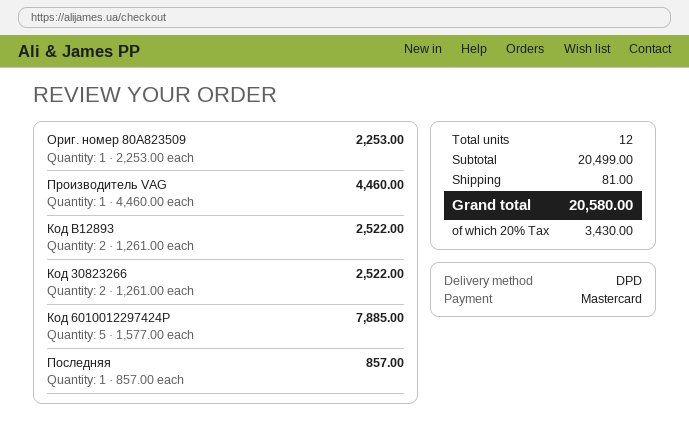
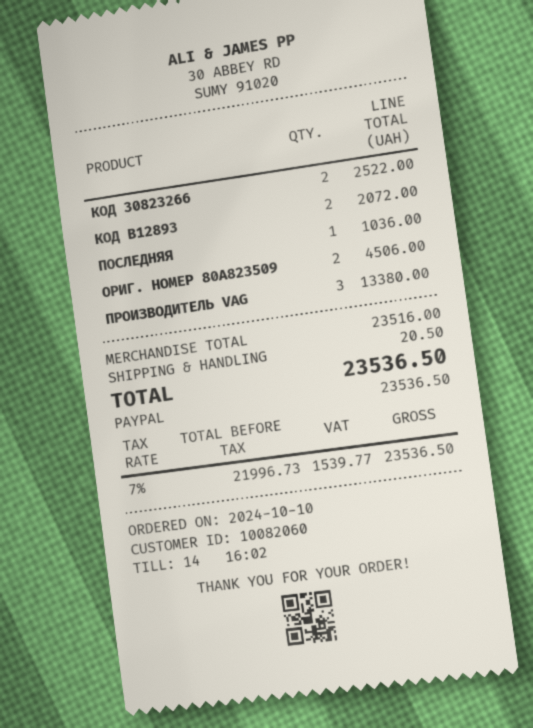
payment method: Mastercard -> PayPal
Ориг. номер 80A823509: 1 for 2253.00 -> 2 for 4506.00
Производитель VAG: 1 for 4460.00 -> 3 for 13380.00
Код B12893: 2 for 2522.00 -> 2 for 2072.00
Код 6010012297424P: 5 for 7885.00 -> none
Последняя: 1 for 857.00 -> 1 for 1036.00
subtotal: 20499.00 -> 23516.00
shipping: 81.00 -> 20.50
tax: 20% = 3430.00 -> 7% = 1539.77
total: 20580.00 -> 23536.50

